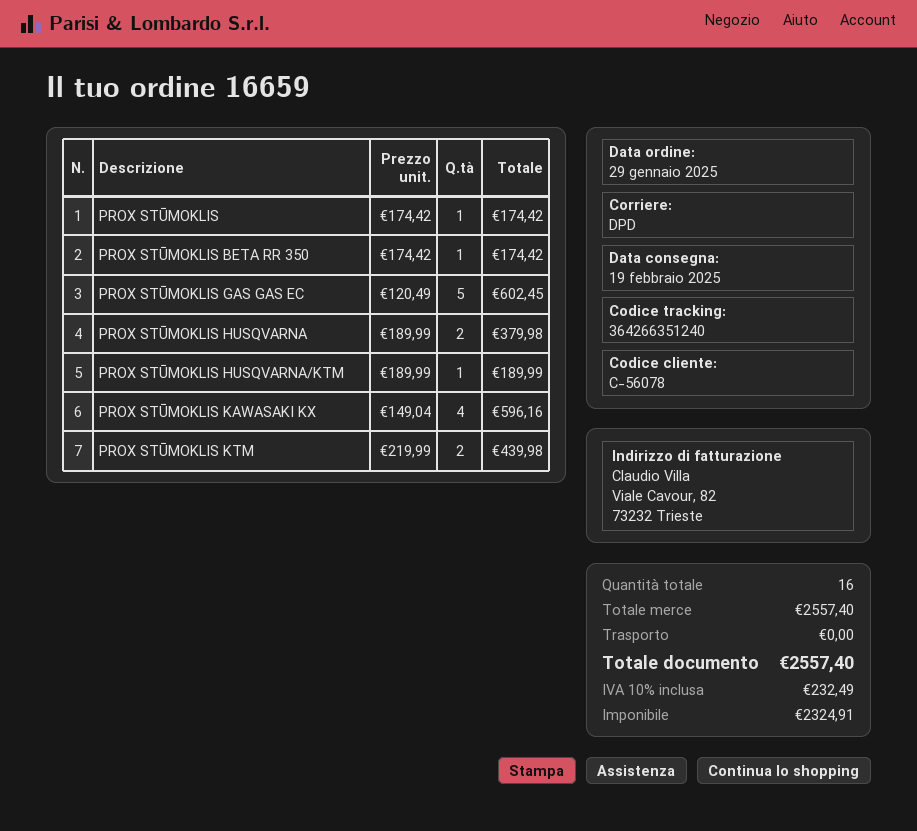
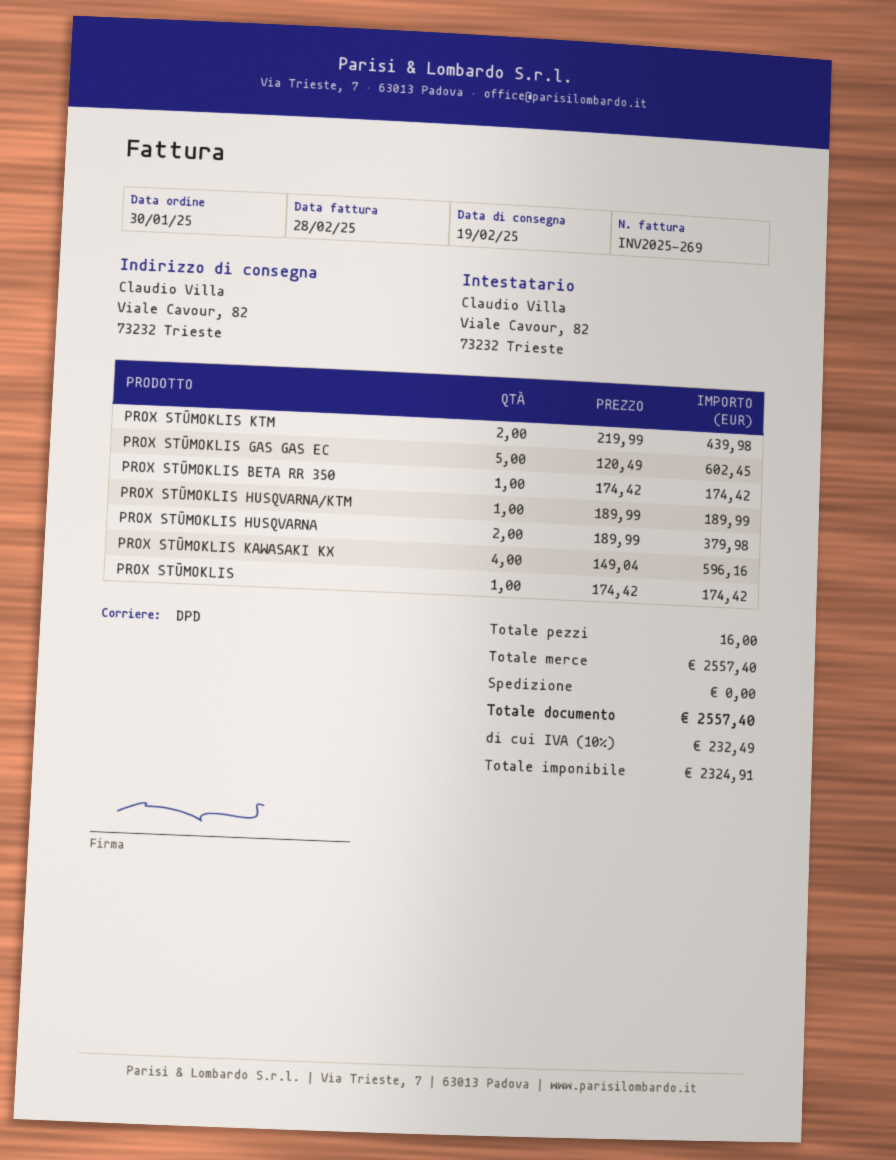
order date: 2025-01-29 -> 2025-01-30

